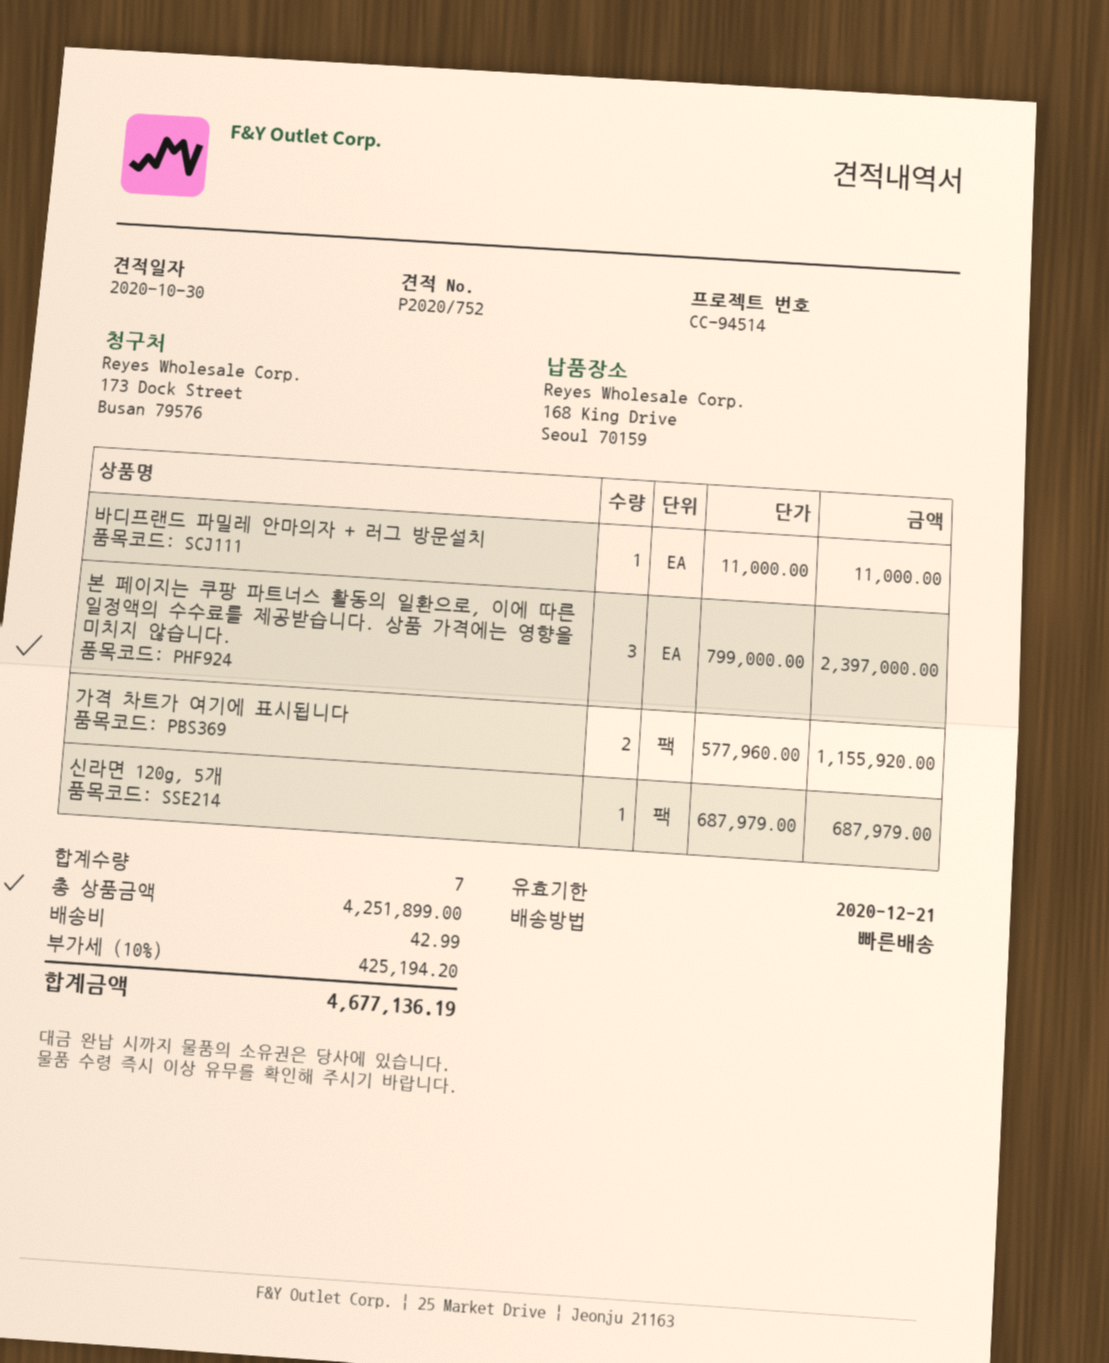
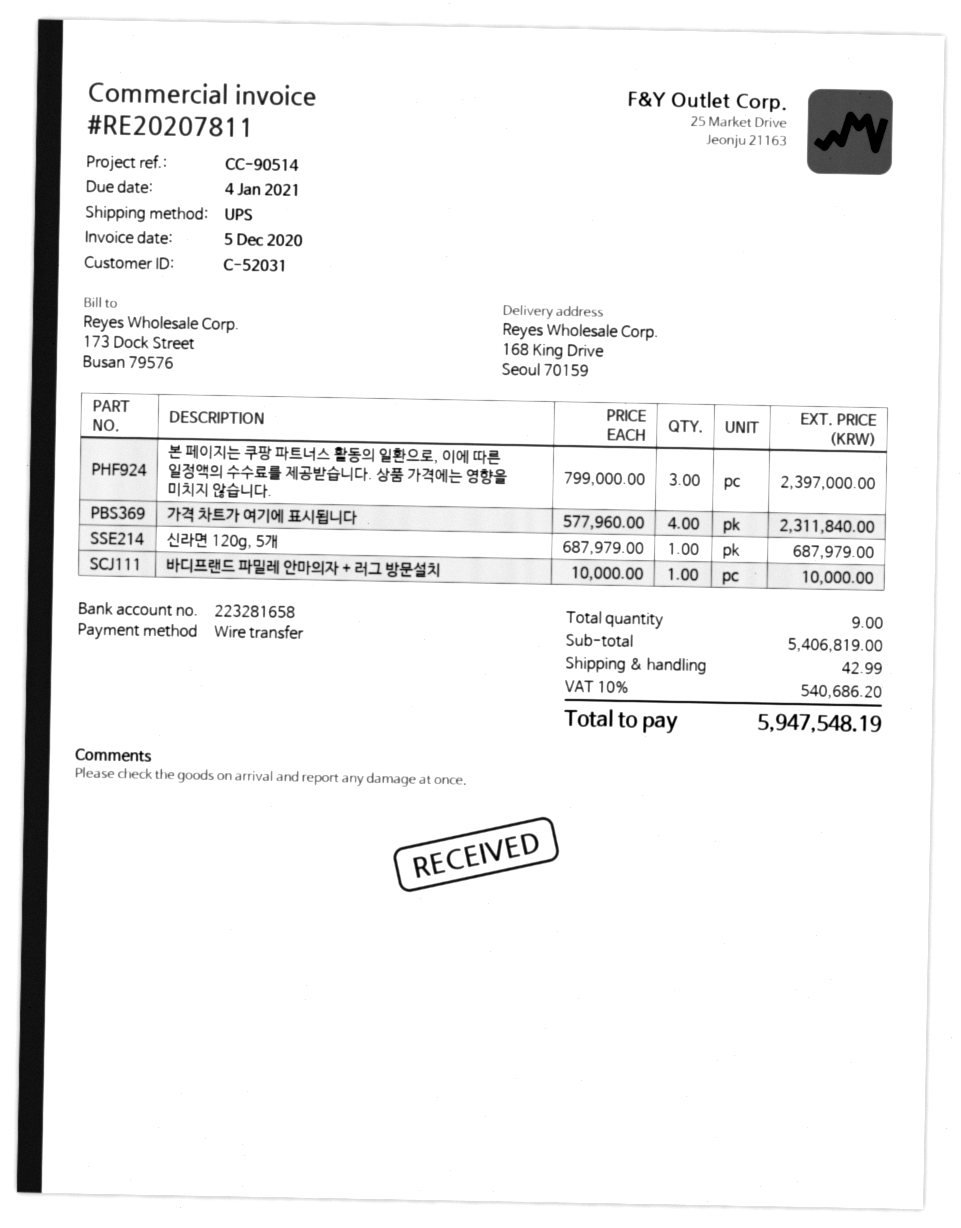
reference: CC-94514 -> CC-90514
shipping method: express -> UPS
바디프랜드 파밀레 안마의자 + 러그 방문설치: 1 x 11000.00 = 11000.00 -> 1 x 10000.00 = 10000.00
가격 차트가 여기에 표시됩니다: 2 x 577960.00 = 1155920.00 -> 4 x 577960.00 = 2311840.00
total quantity: 7 -> 9
subtotal: 4251899.00 -> 5406819.00
tax: 10% = 425194.20 -> 10% = 540686.20
total: 4677136.19 -> 5947548.19

